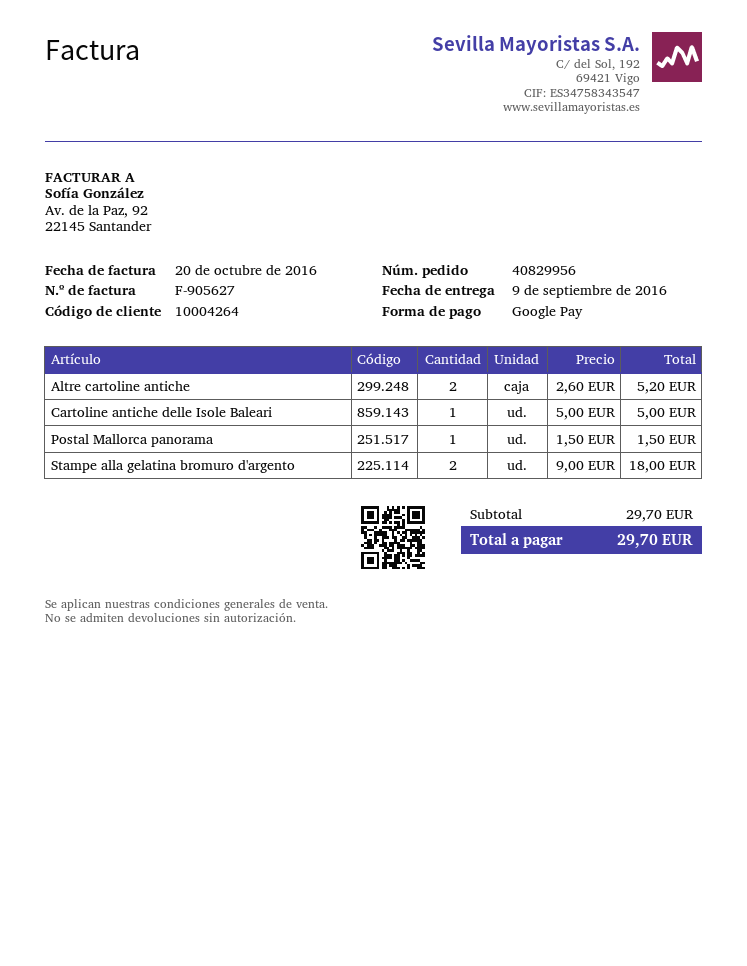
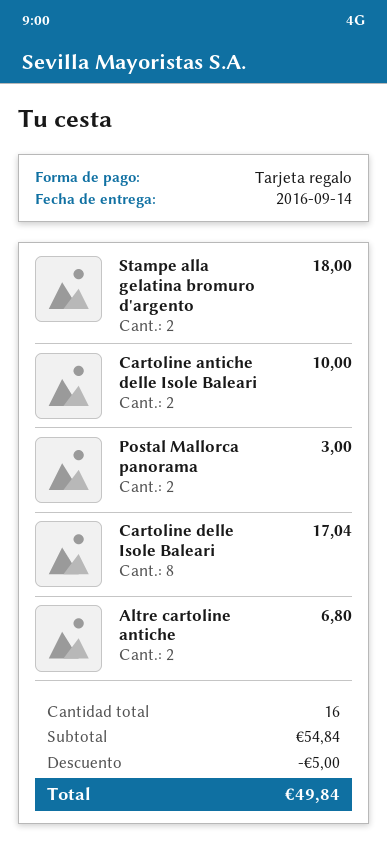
delivery date: 2016-09-09 -> 2016-09-14
payment method: Google Pay -> gift card
Altre cartoline antiche: 2 for 5.20 -> 2 for 6.80
Cartoline antiche delle Isole Baleari: 1 for 5.00 -> 2 for 10.00
Postal Mallorca panorama: 1 for 1.50 -> 2 for 3.00
Cartoline delle Isole Baleari: none -> 8 for 17.04
subtotal: 29.70 -> 54.84
discount: none -> 5.00
total: 29.70 -> 49.84

